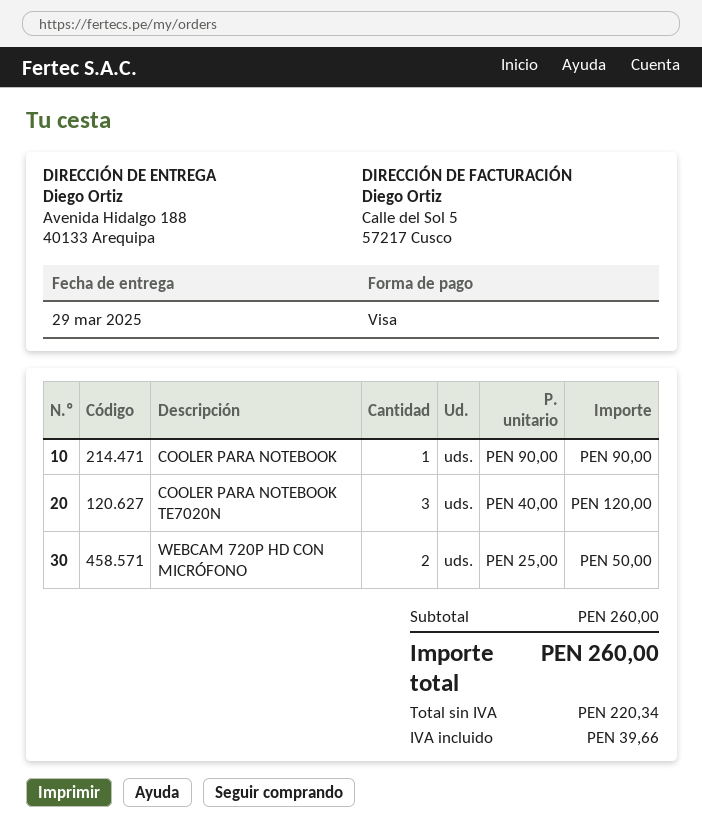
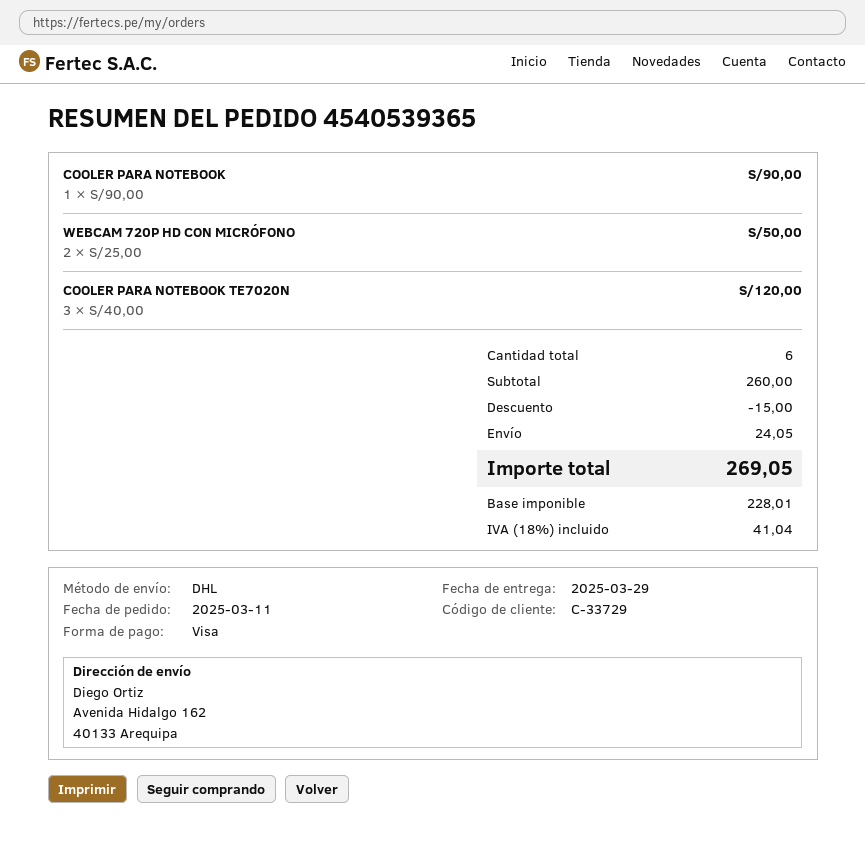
ship to: Avenida Hidalgo 188, 40133 Arequipa -> Avenida Hidalgo 162, 40133 Arequipa
discount: none -> 15.00
shipping: none -> 24.05
net: 220.34 -> 228.01
tax: 39.66 -> 41.04
total: 260.00 -> 269.05

